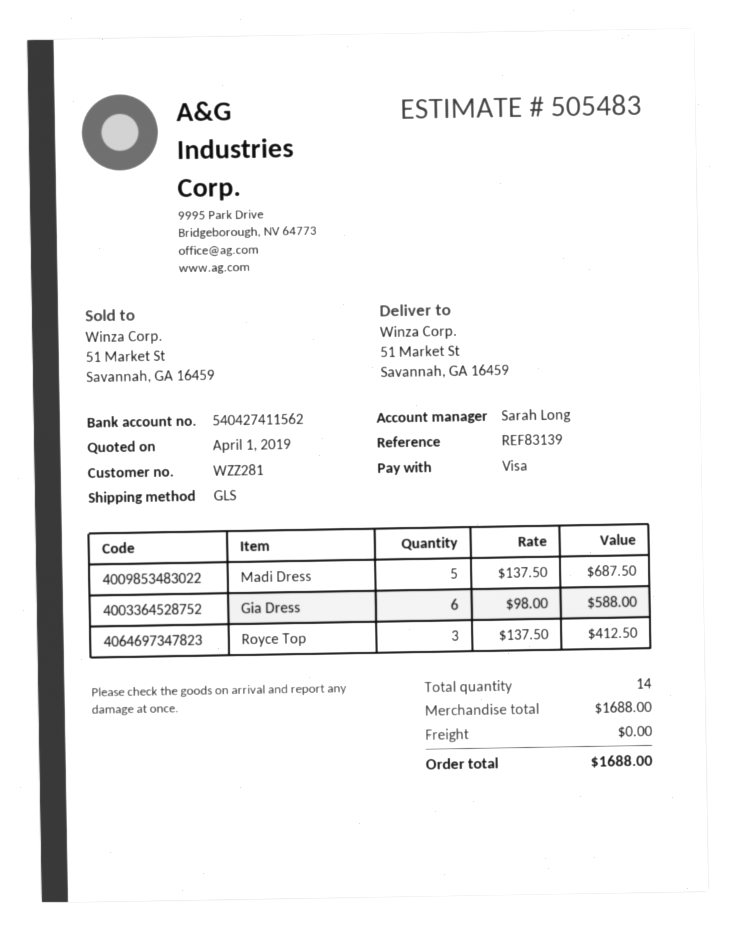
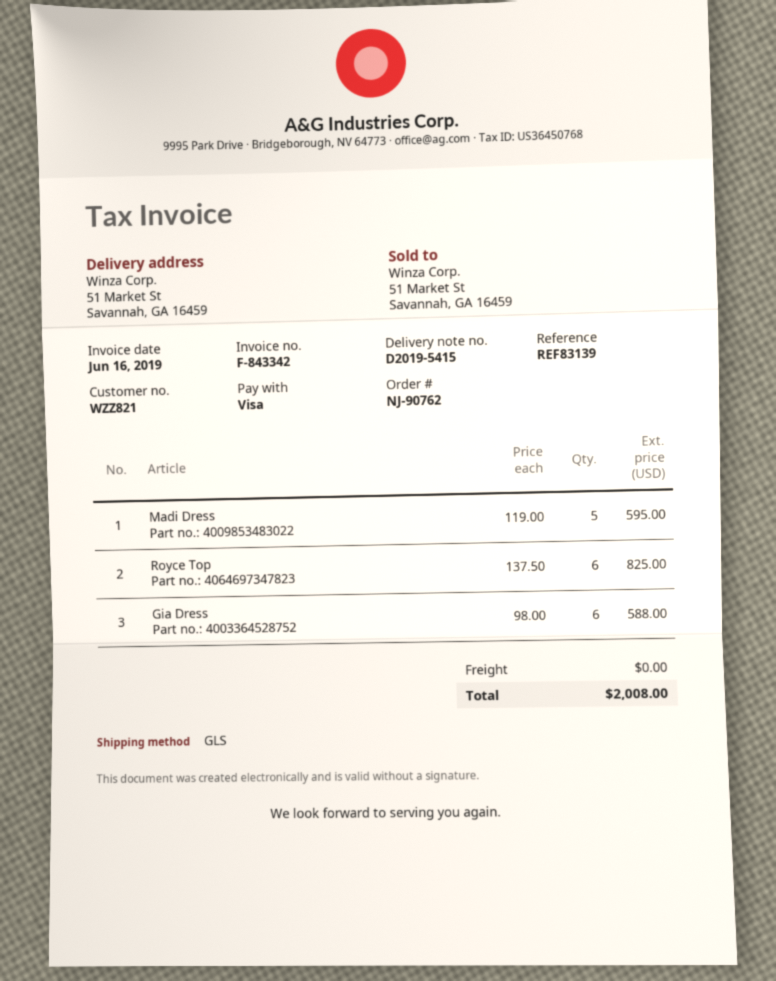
customer number: WZZ281 -> WZZ821
Madi Dress: 5 x 137.50 = 687.50 -> 5 x 119.00 = 595.00
Royce Top: 3 x 137.50 = 412.50 -> 6 x 137.50 = 825.00
total: 1688.00 -> 2008.00

